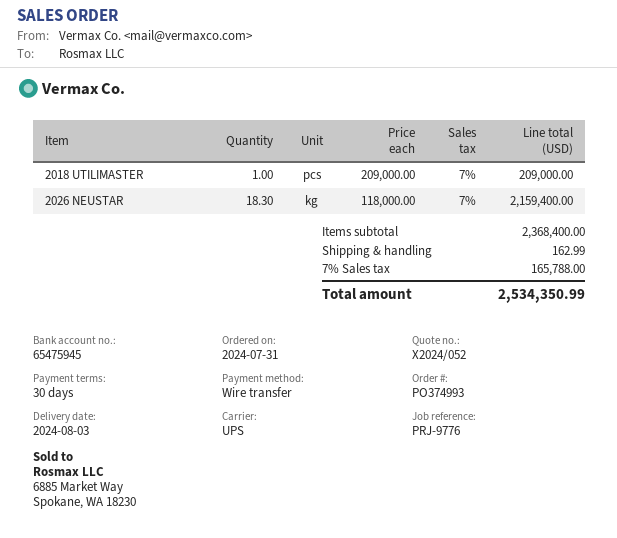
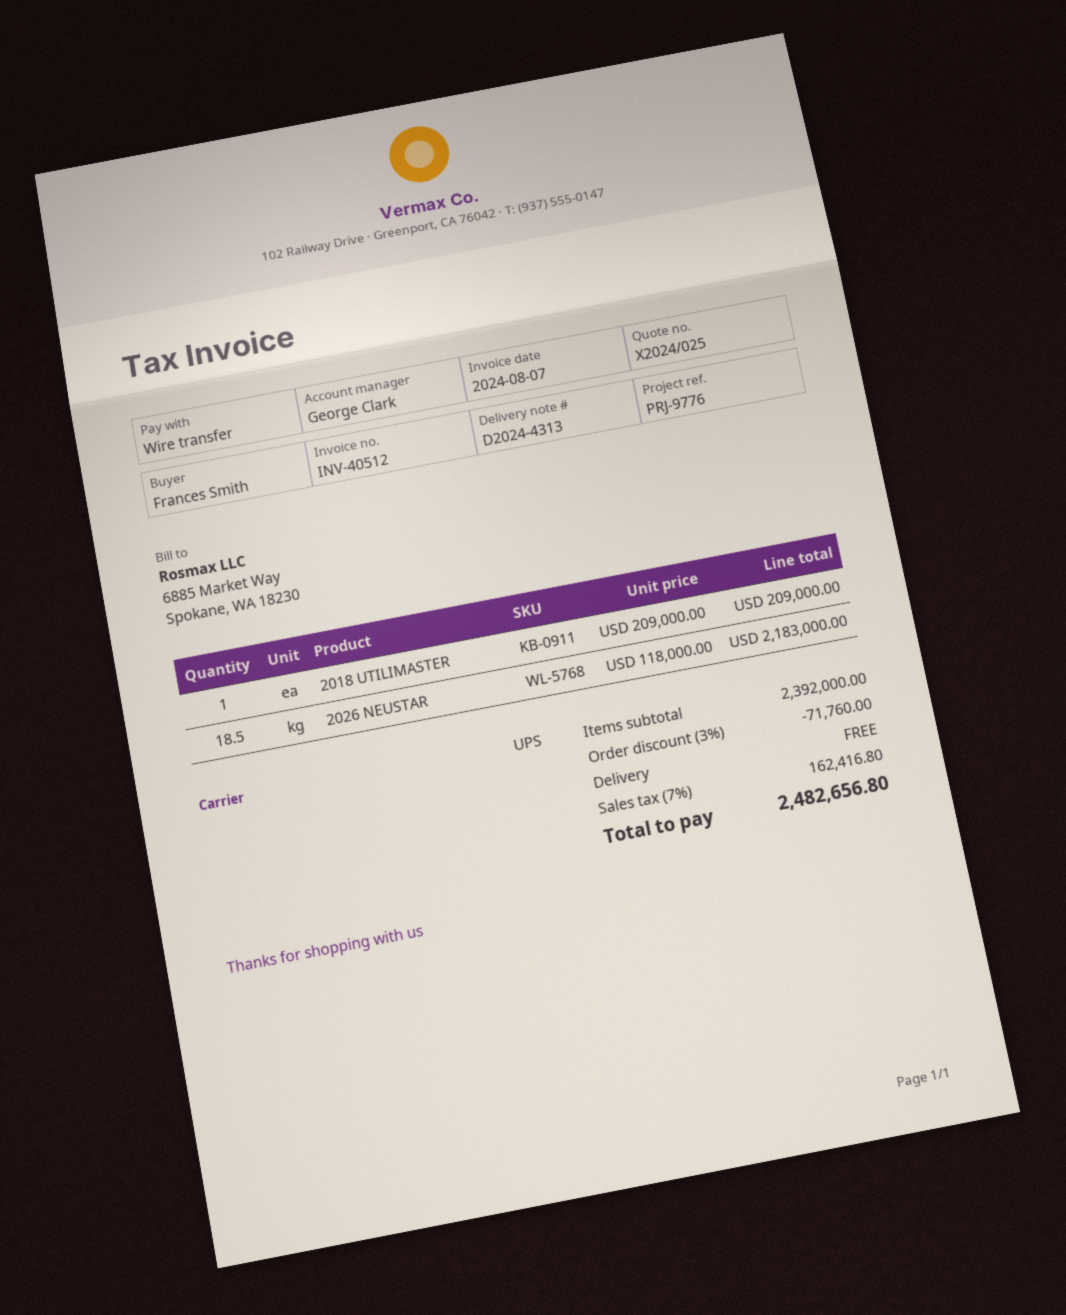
quote number: X2024/052 -> X2024/025
2026 NEUSTAR: 18.3 x 118000.00 = 2159400.00 -> 18.5 x 118000.00 = 2183000.00
subtotal: 2368400.00 -> 2392000.00
discount: none -> 3% = 71760.00
shipping: 162.99 -> 0.00
tax: 7% = 165788.00 -> 7% = 162416.80
total: 2534350.99 -> 2482656.80

